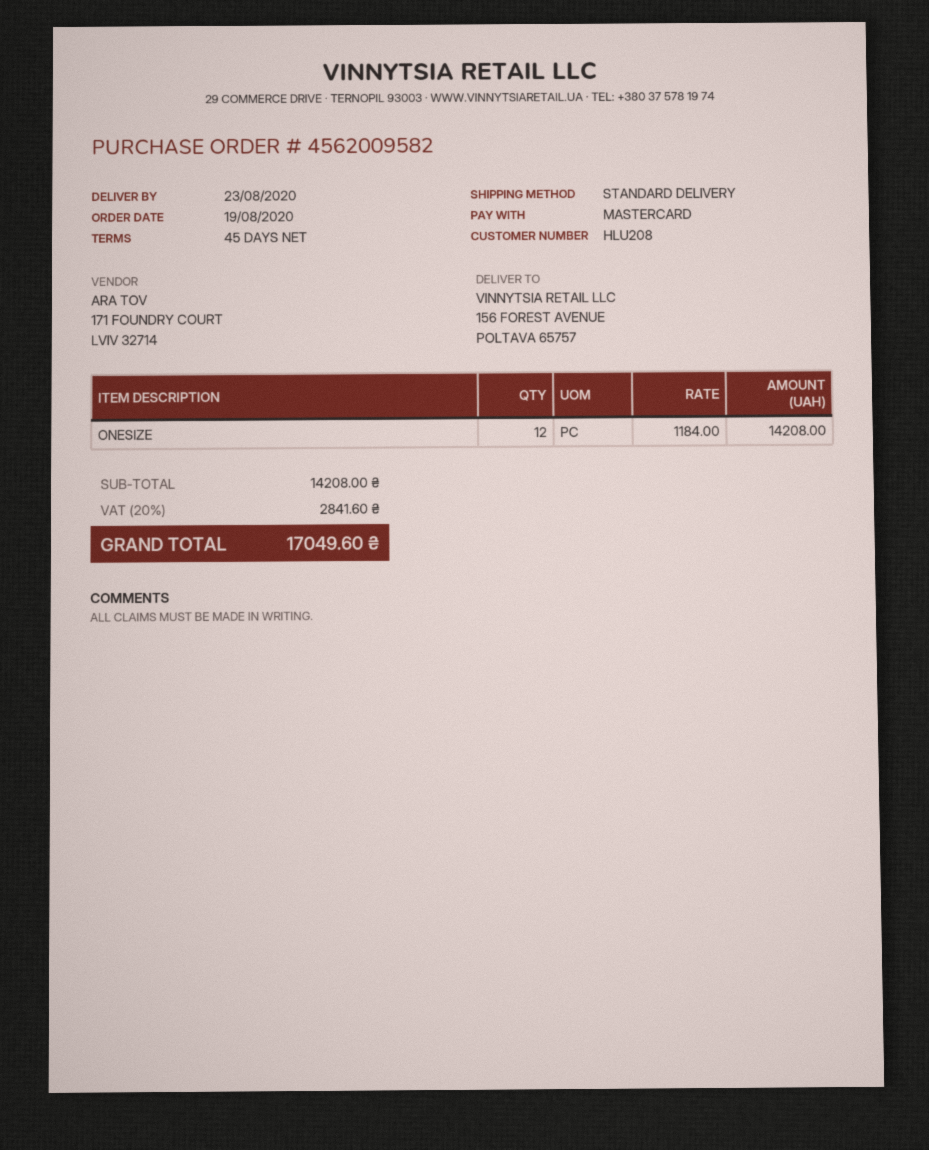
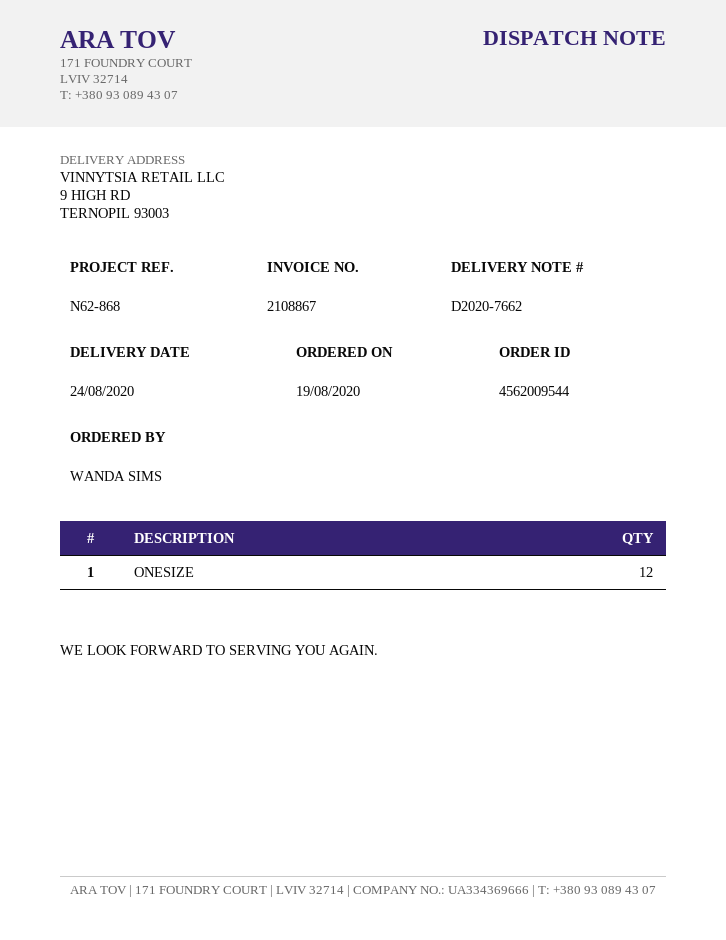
order number: 4562009582 -> 4562009544
delivery date: 2020-08-23 -> 2020-08-24
ship to: 156 FOREST AVENUE, POLTAVA 65757 -> 9 HIGH RD, TERNOPIL 93003

